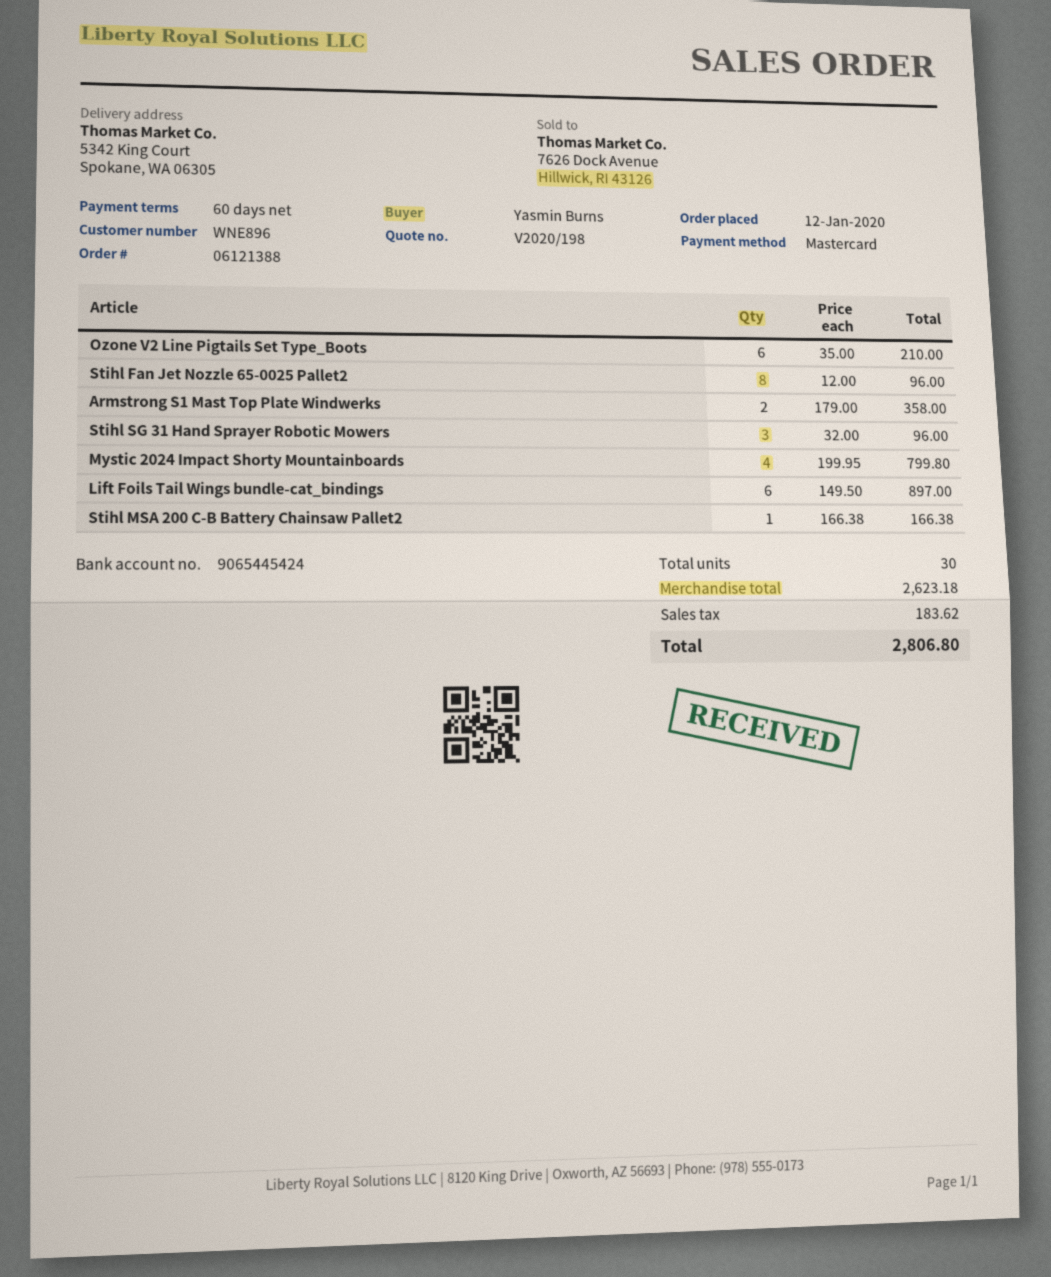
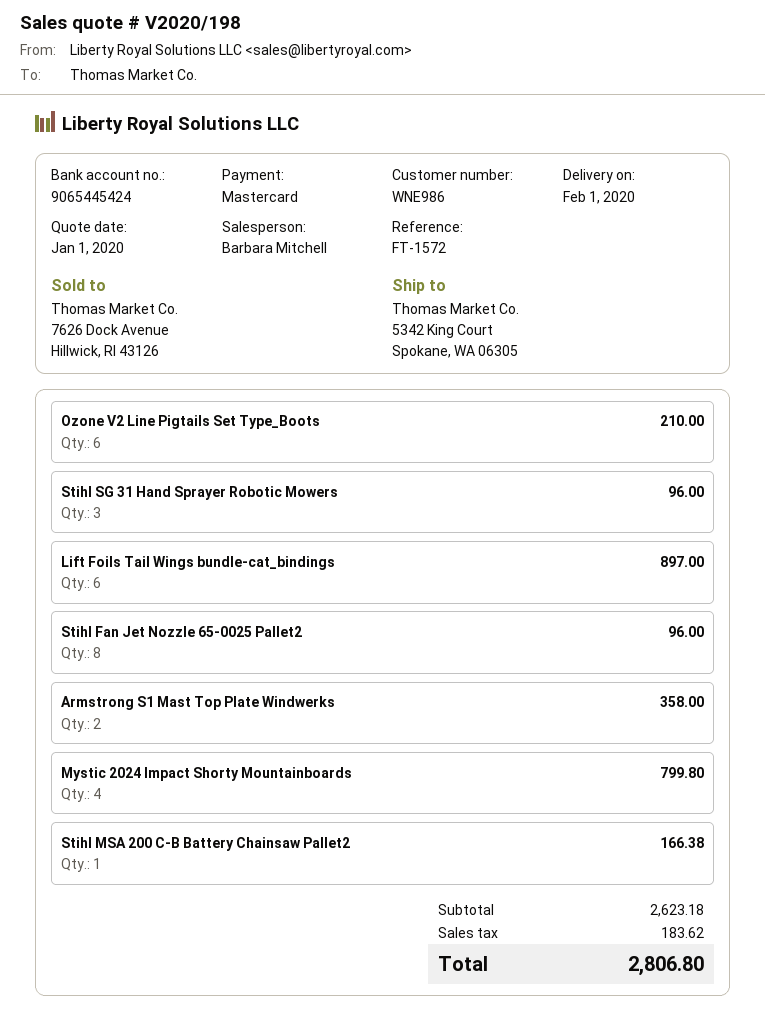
customer number: WNE896 -> WNE986

